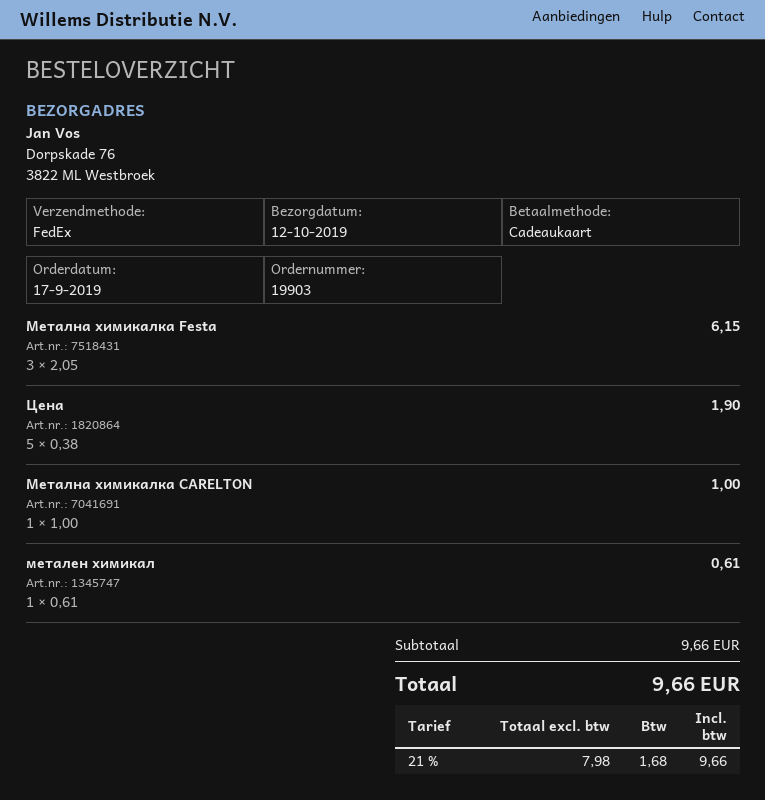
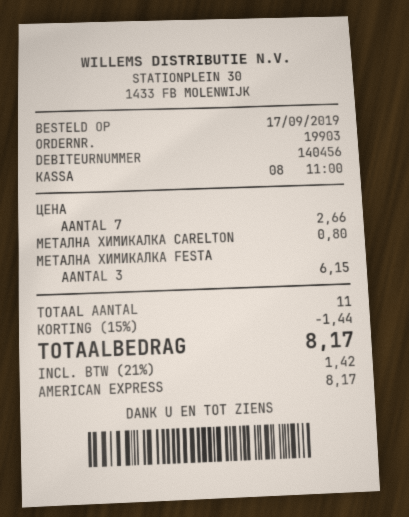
payment method: gift card -> American Express
Цена: 5 for 1.90 -> 7 for 2.66
Метална химикалка CARELTON: 1 for 1.00 -> 1 for 0.80
метален химикал: 1 for 0.61 -> none
discount: none -> 15% = 1.44
tax: 21% = 1.68 -> 21% = 1.42
total: 9.66 -> 8.17

